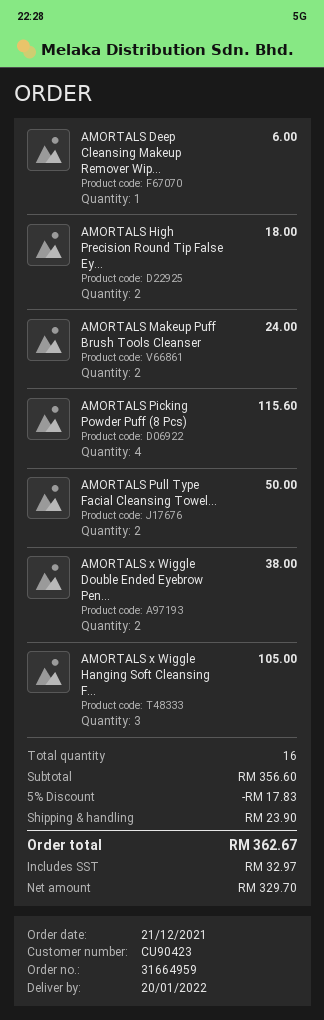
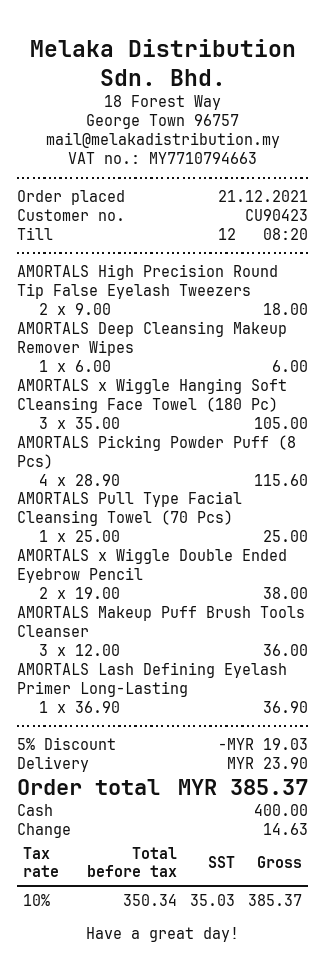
AMORTALS Makeup Puff Brush Tools Cleanser: 2 for 24.00 -> 3 for 36.00
AMORTALS Pull Type Facial Cleansing Towel...: 2 for 50.00 -> 1 for 25.00
AMORTALS Lash Defining Eyelash Primer Long-Lasting: none -> 1 for 36.90
discount: 5% = 17.83 -> 5% = 19.03
net: 329.70 -> 350.34
tax: 32.97 -> 35.03
total: 362.67 -> 385.37

